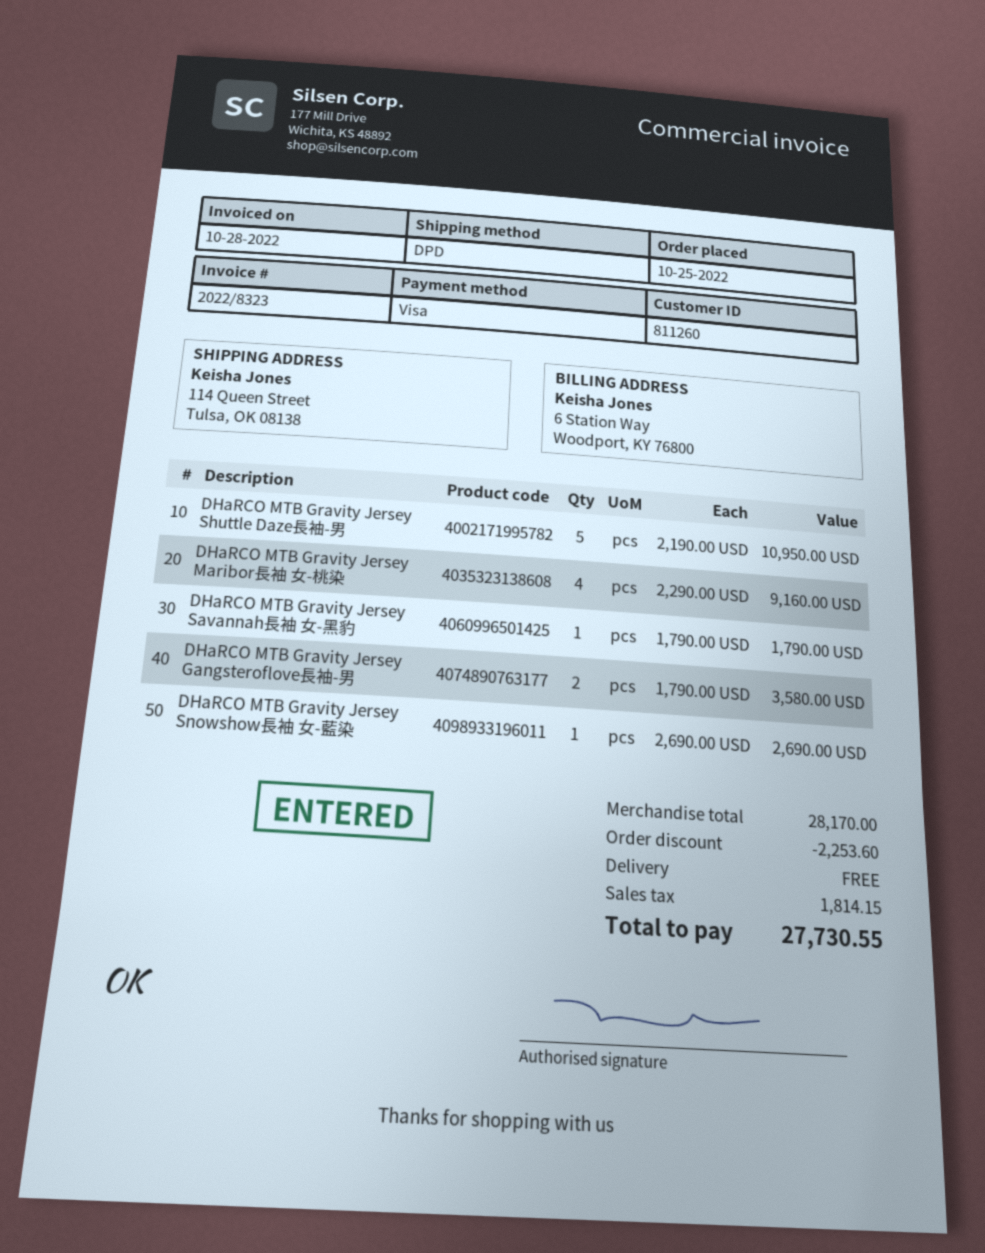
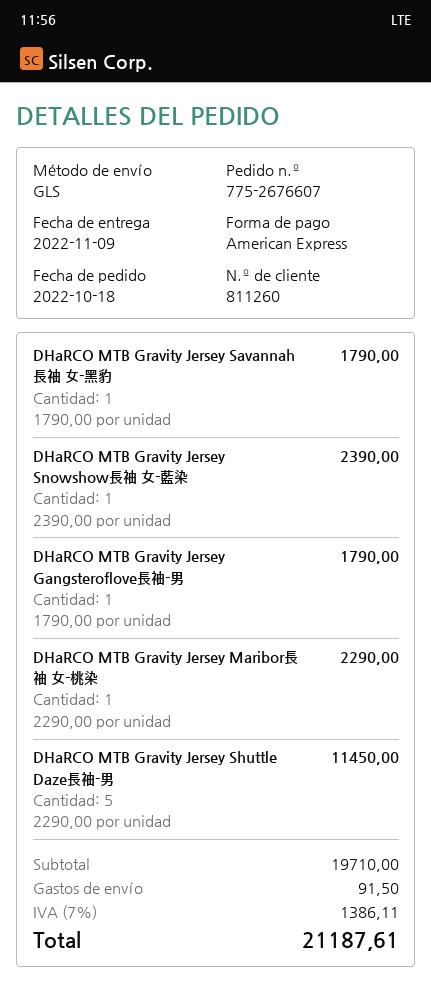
order date: 2022-10-25 -> 2022-10-18
payment method: Visa -> American Express
shipping method: DPD -> GLS
DHaRCO MTB Gravity Jersey Shuttle Daze長袖-男: 5 x 2190.00 = 10950.00 -> 5 x 2290.00 = 11450.00
DHaRCO MTB Gravity Jersey Maribor長袖 女-桃染: 4 x 2290.00 = 9160.00 -> 1 x 2290.00 = 2290.00
DHaRCO MTB Gravity Jersey Gangsteroflove長袖-男: 2 x 1790.00 = 3580.00 -> 1 x 1790.00 = 1790.00
DHaRCO MTB Gravity Jersey Snowshow長袖 女-藍染: 1 x 2690.00 = 2690.00 -> 1 x 2390.00 = 2390.00
subtotal: 28170.00 -> 19710.00
discount: 2253.60 -> none
shipping: 0.00 -> 91.50
tax: 1814.15 -> 1386.11
total: 27730.55 -> 21187.61

